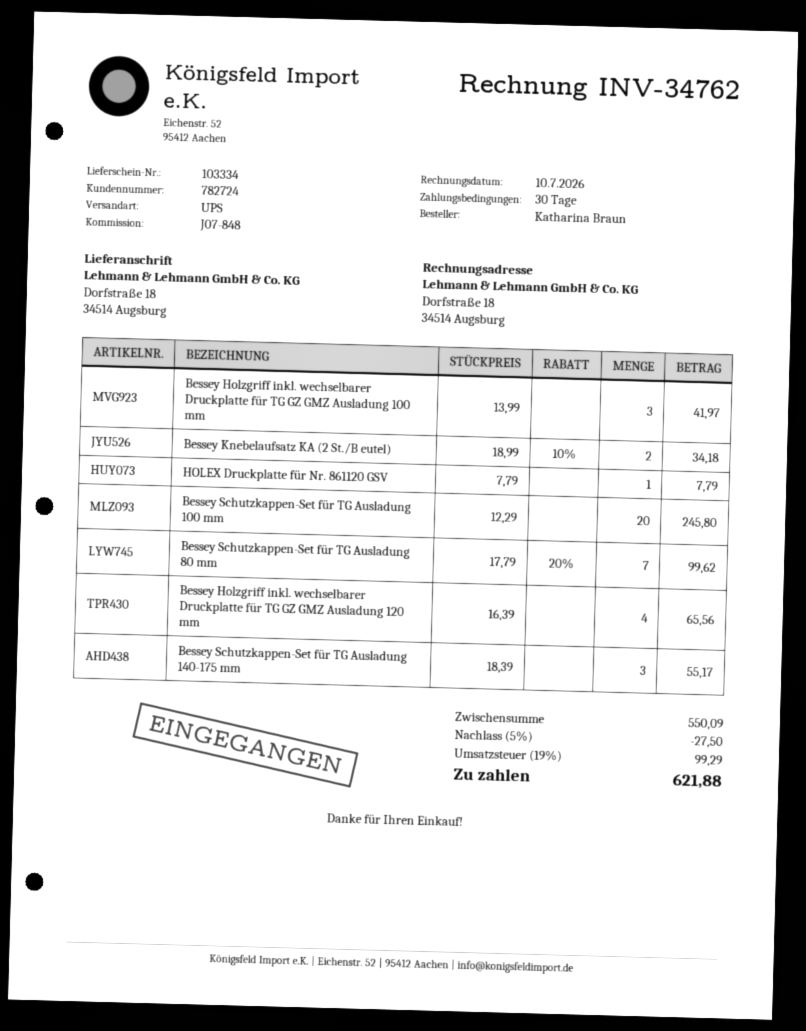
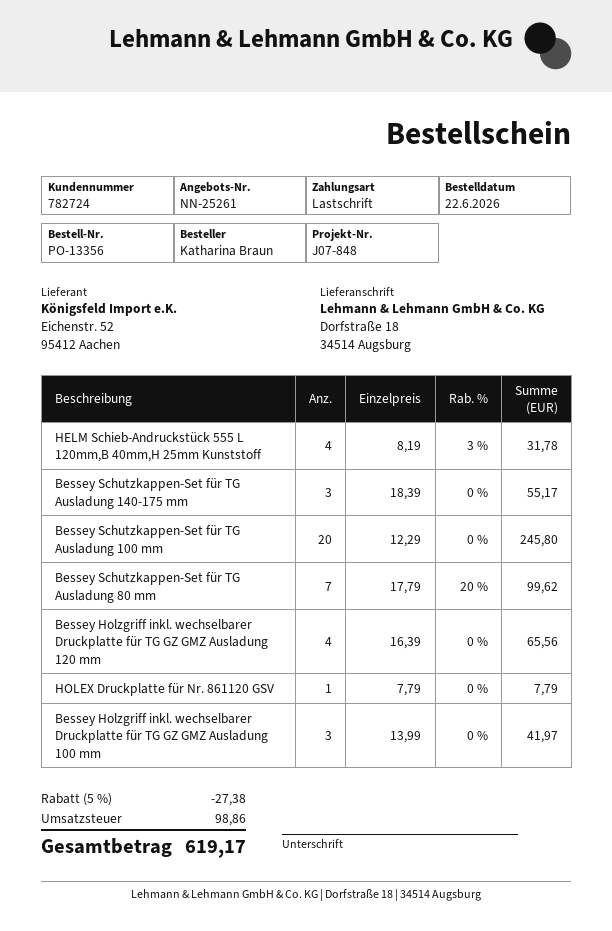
Bessey Knebelaufsatz KA (2 St./B eutel): 2 x 18.99 - 10% = 34.18 -> none
HELM Schieb-Andruckstück 555 L 120mm,B 40mm,H 25mm Kunststoff: none -> 4 x 8.19 - 3% = 31.78
discount: 5% = 27.50 -> 5% = 27.38
tax: 99.29 -> 98.86
total: 621.88 -> 619.17

